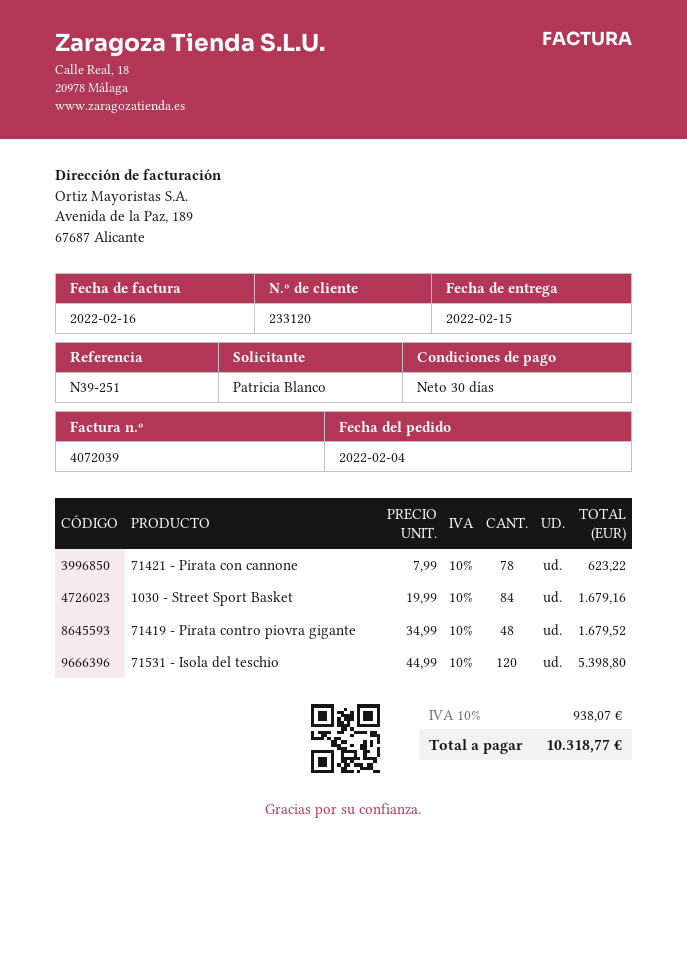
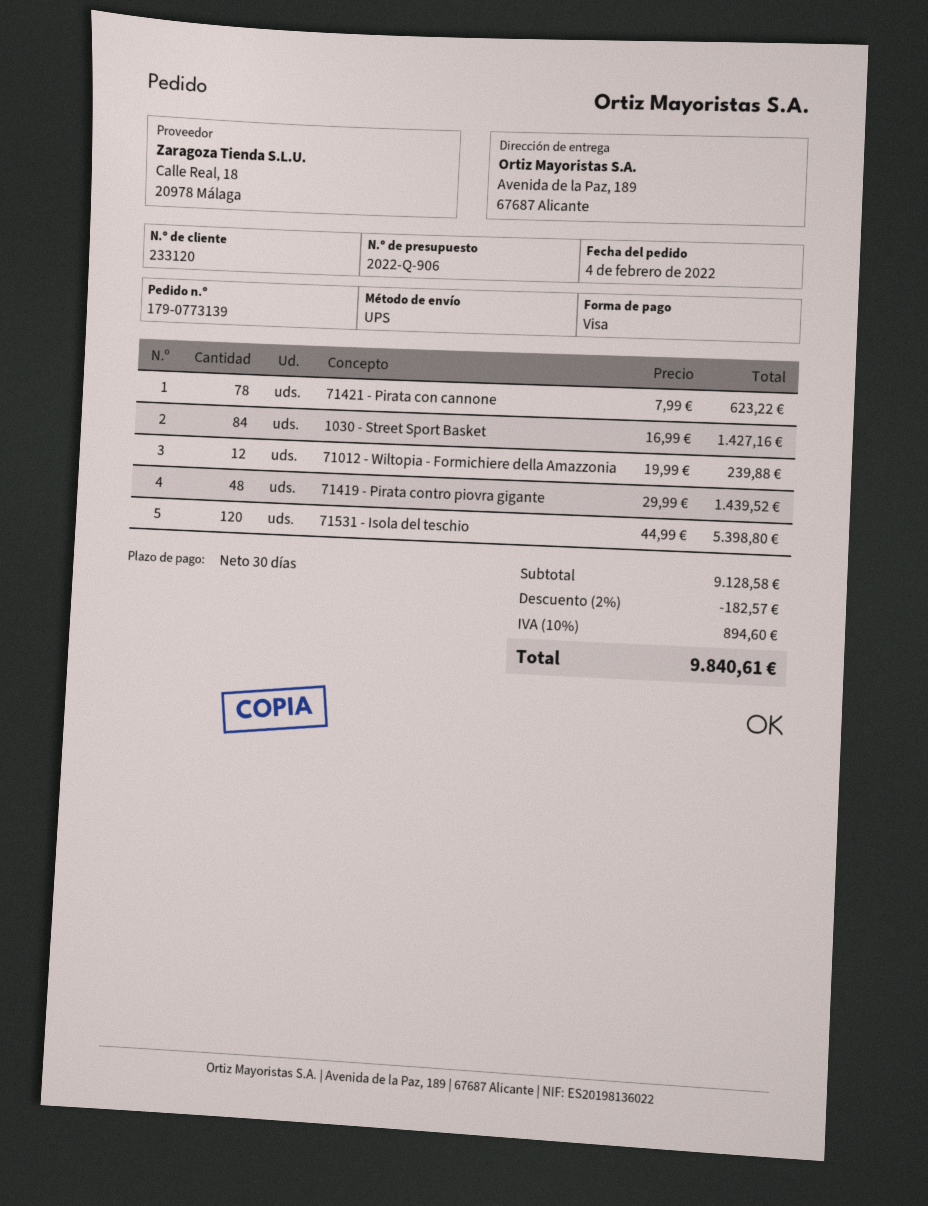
1030 - Street Sport Basket: 84 x 19.99 = 1679.16 -> 84 x 16.99 = 1427.16
71419 - Pirata contro piovra gigante: 48 x 34.99 = 1679.52 -> 48 x 29.99 = 1439.52
71012 - Wiltopia - Formichiere della Amazzonia: none -> 12 x 19.99 = 239.88
discount: none -> 2% = 182.57
tax: 10% = 938.07 -> 10% = 894.60
total: 10318.77 -> 9840.61

